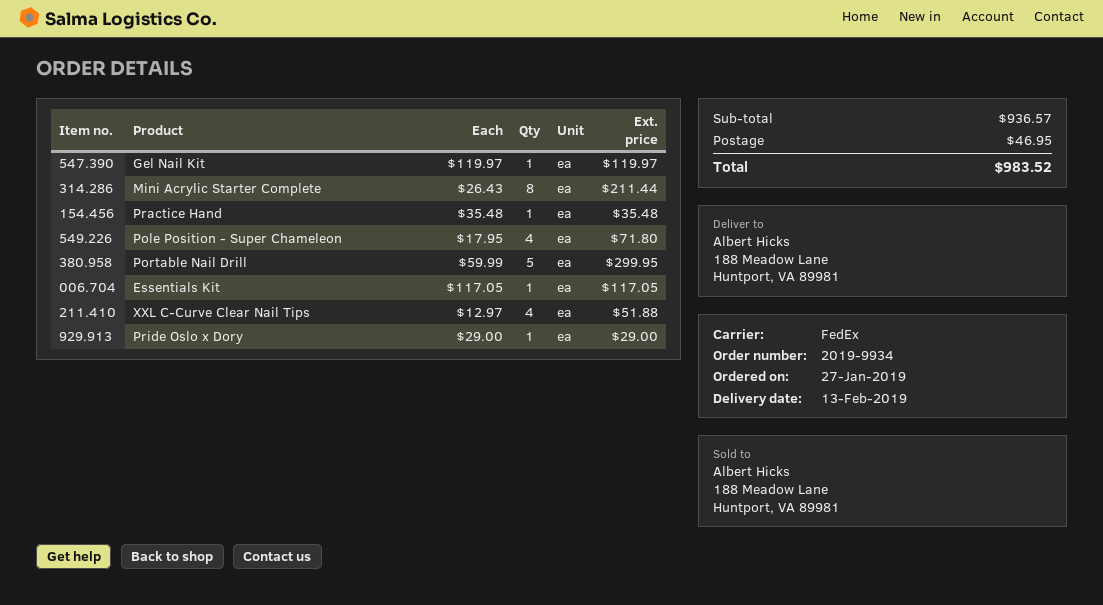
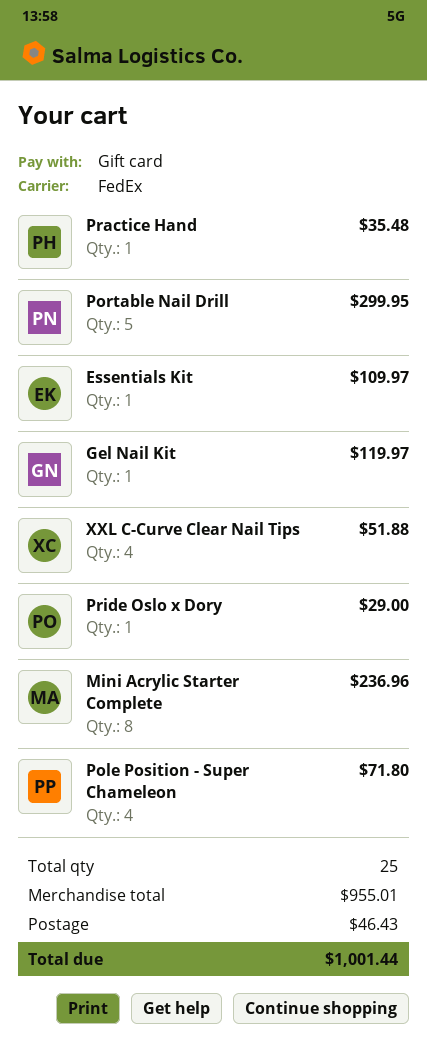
Mini Acrylic Starter Complete: 8 for 211.44 -> 8 for 236.96
Essentials Kit: 1 for 117.05 -> 1 for 109.97
subtotal: 936.57 -> 955.01
shipping: 46.95 -> 46.43
total: 983.52 -> 1001.44

